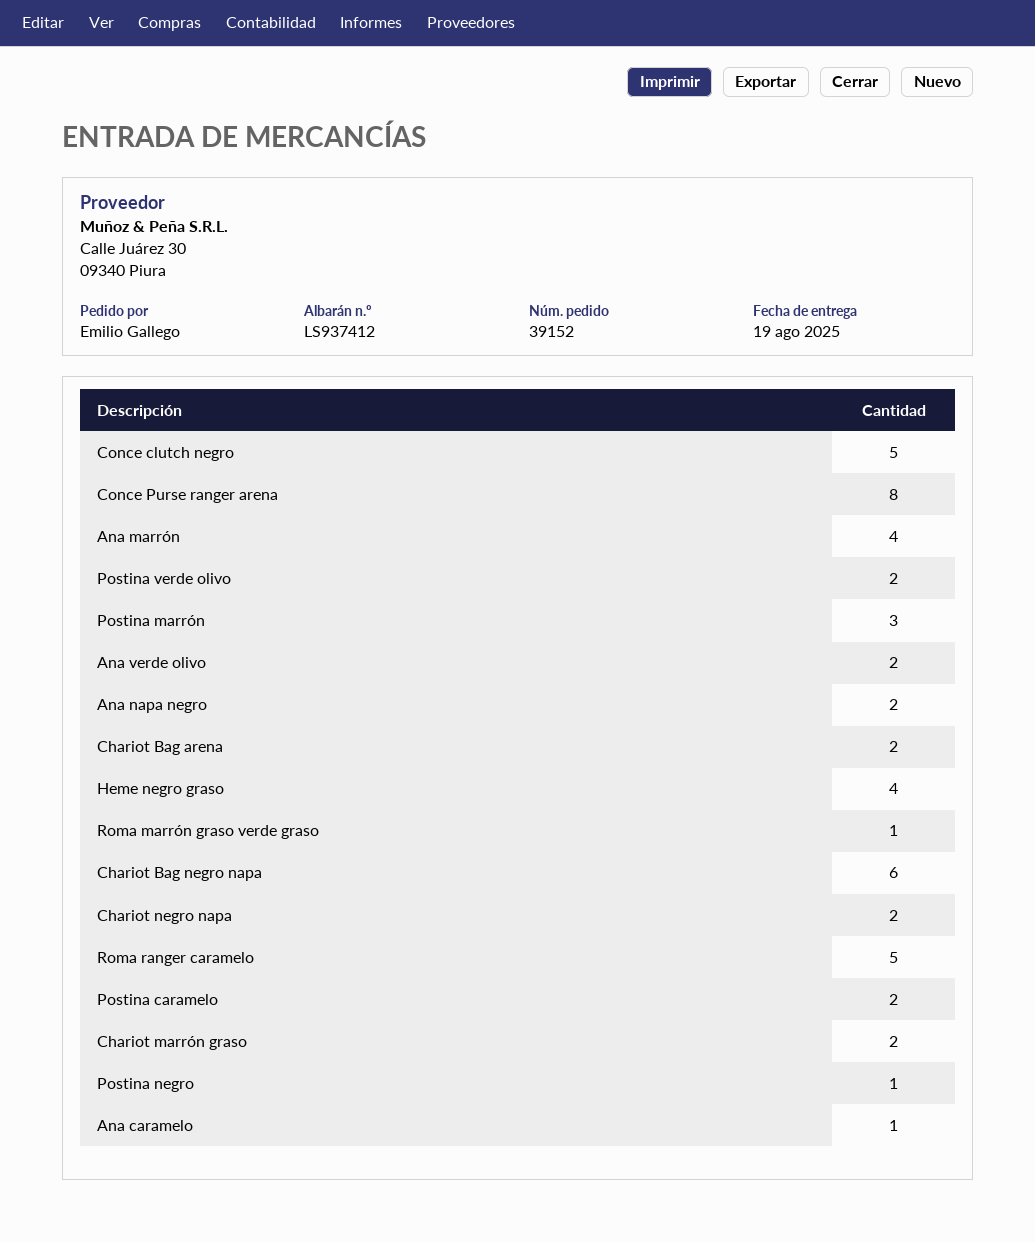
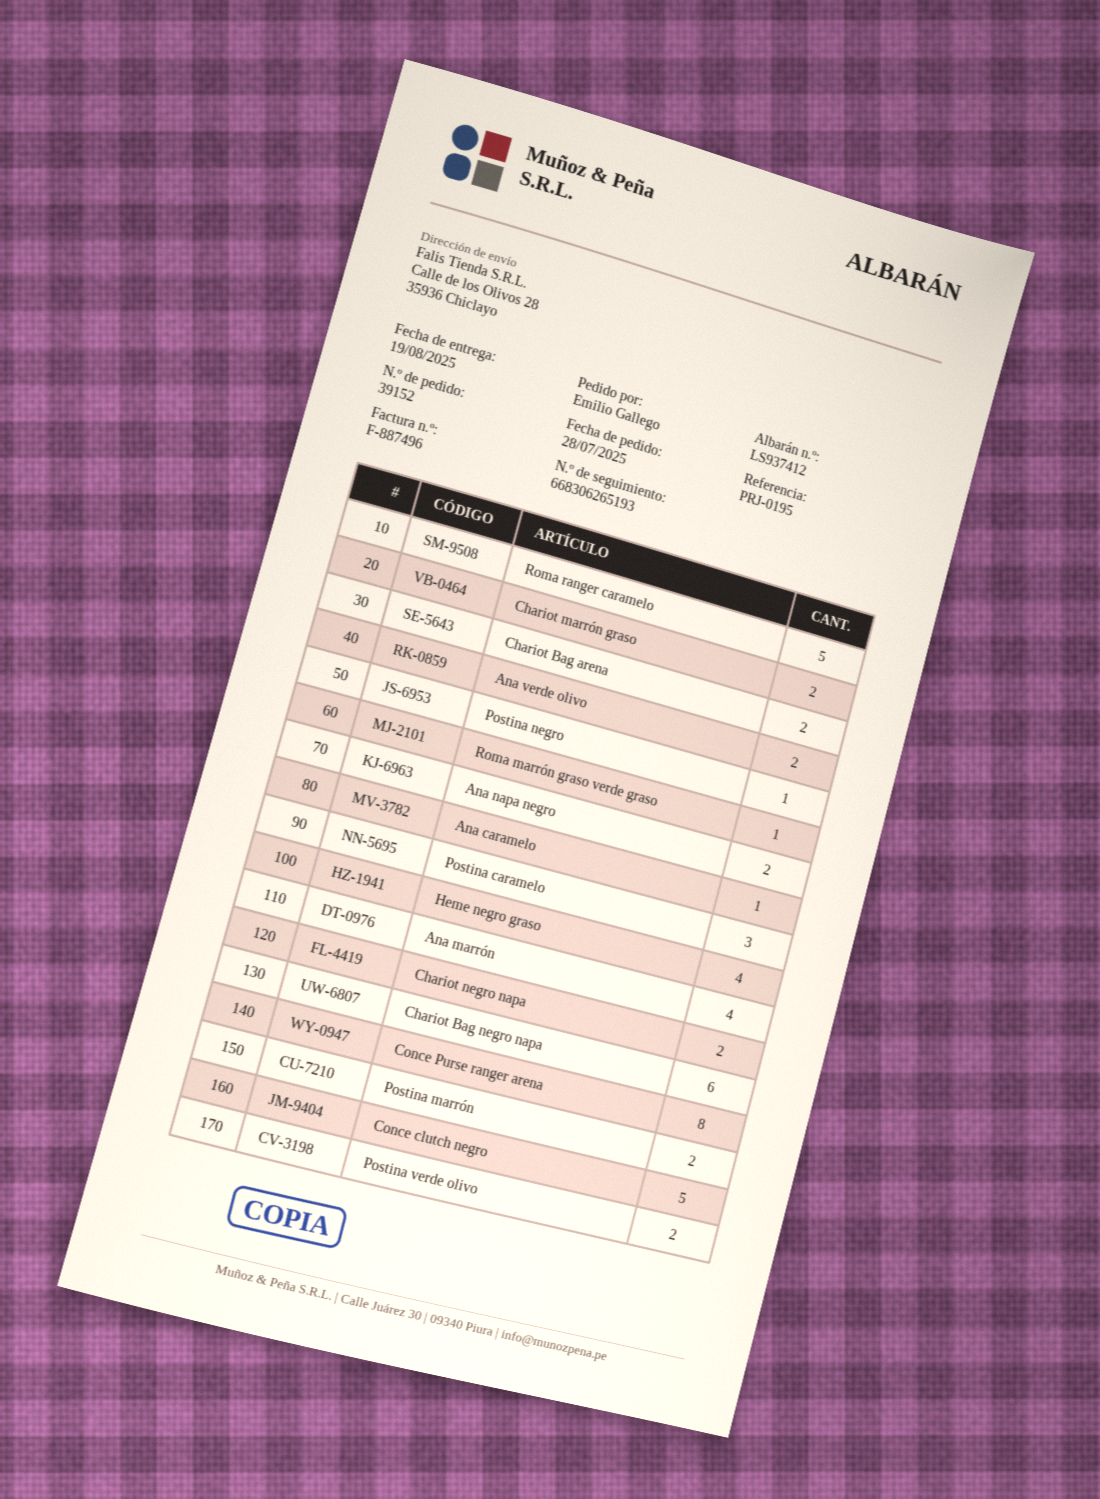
Postina marrón: 3 -> 2
Postina caramelo: 2 -> 3

